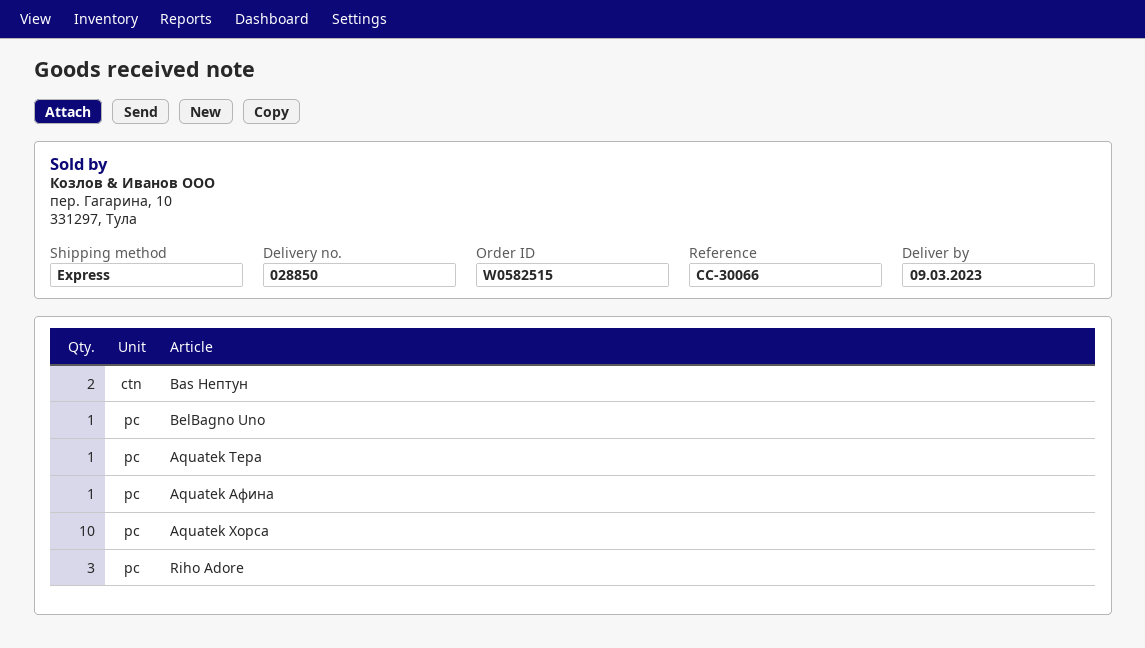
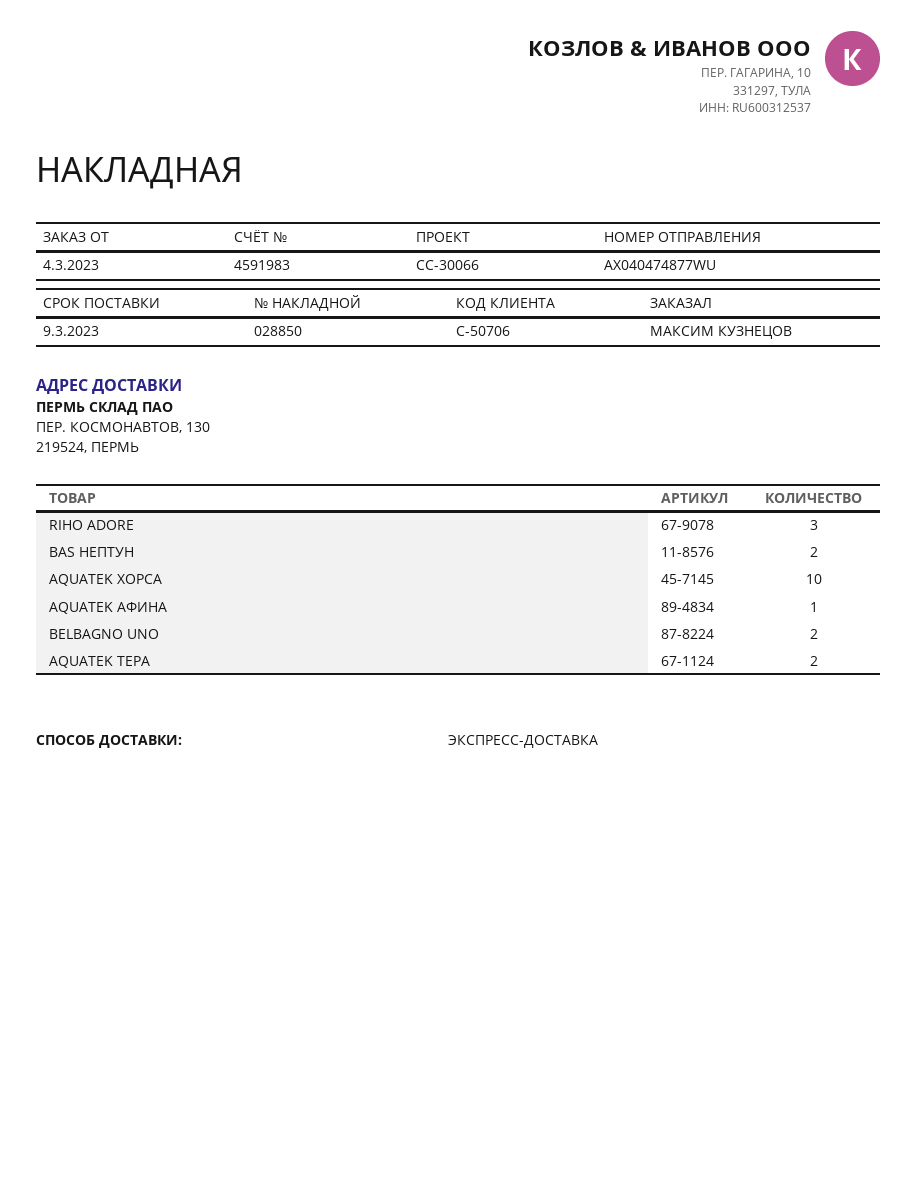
BelBagno Uno: 1 -> 2
Aquatek Тера: 1 -> 2

